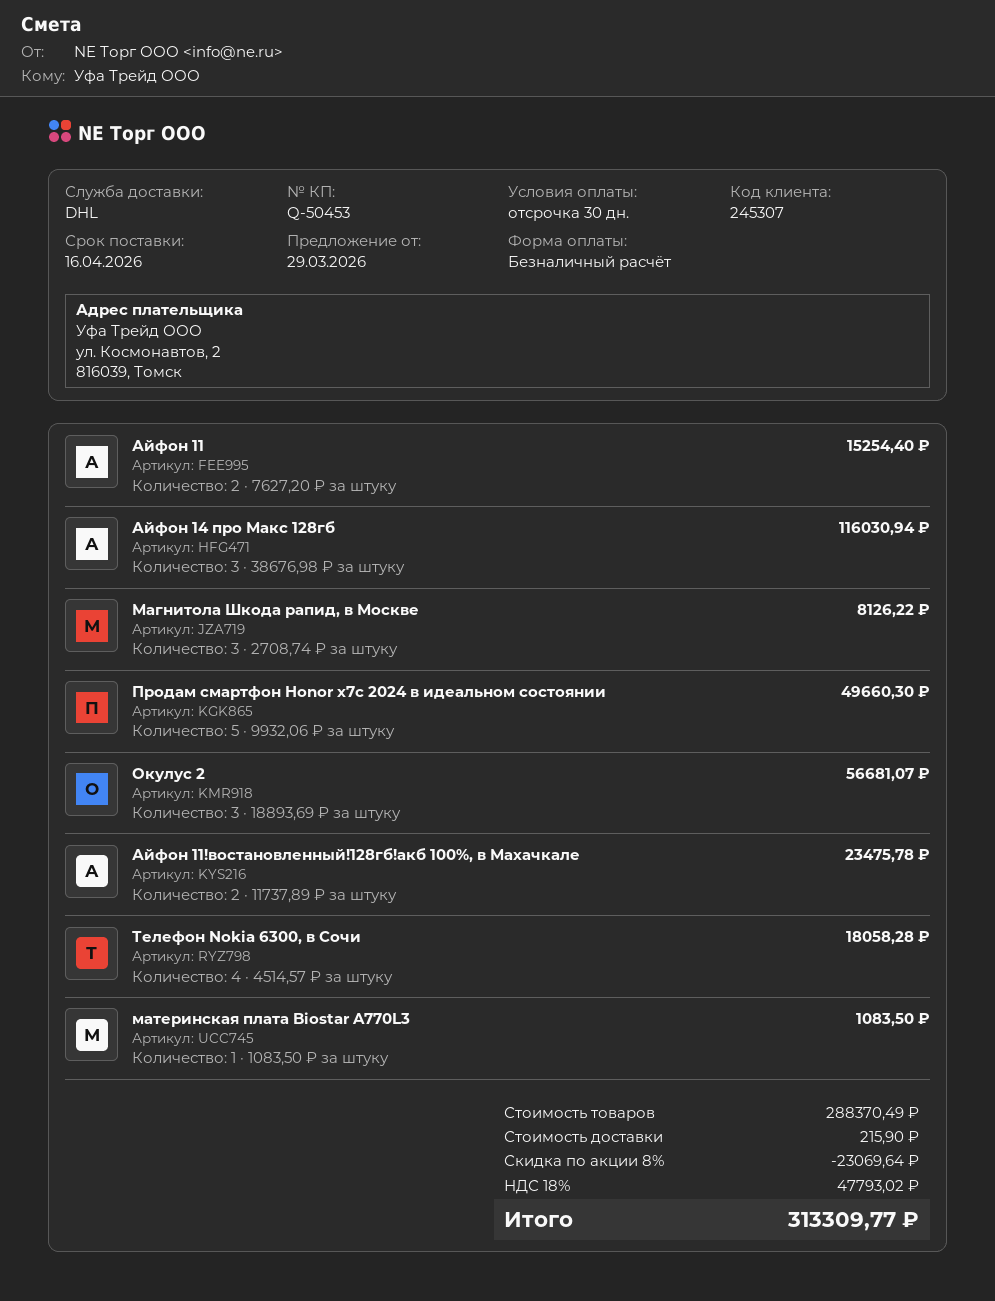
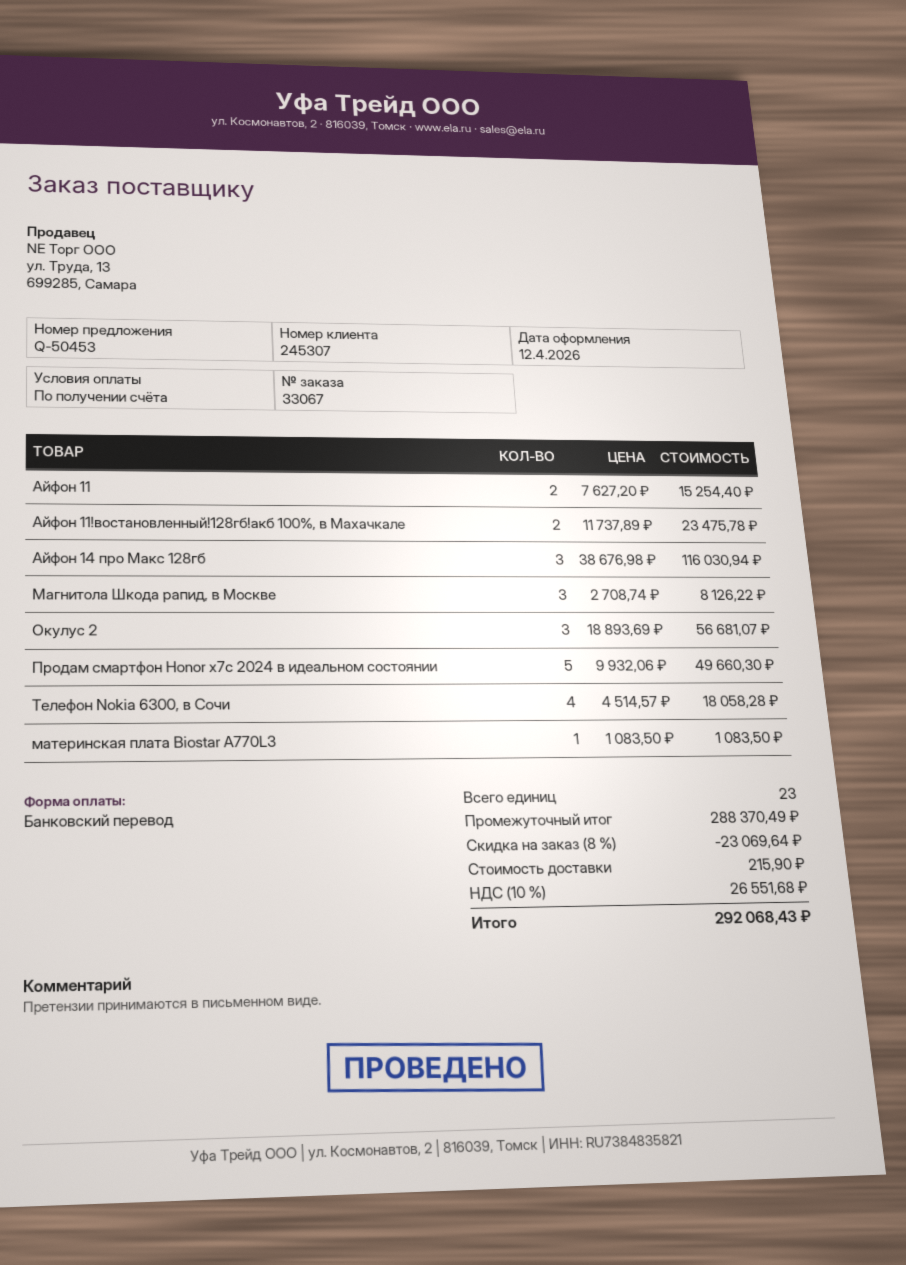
payment terms: 30 days -> on receipt
tax: 18% = 47793.02 -> 10% = 26551.68
total: 313309.77 -> 292068.43

